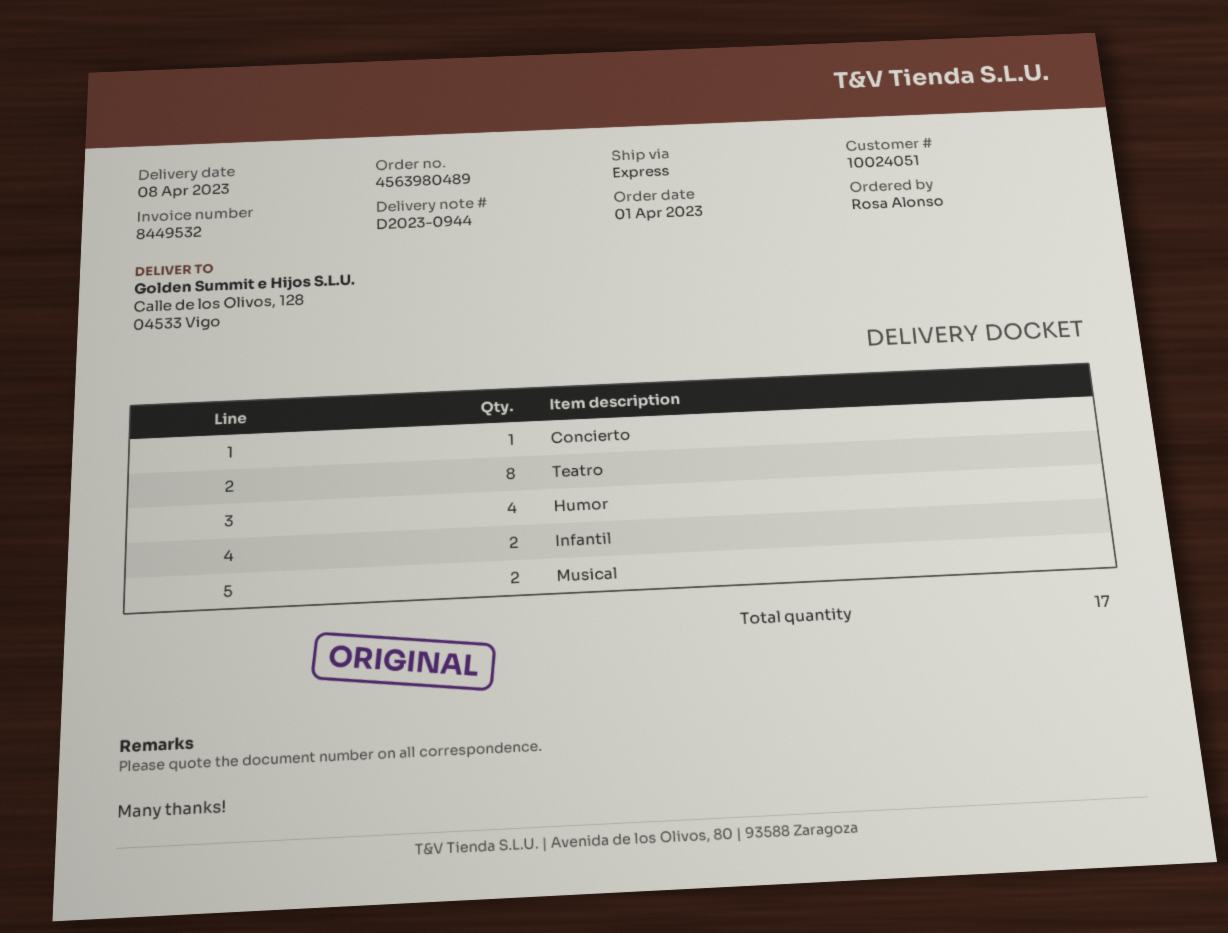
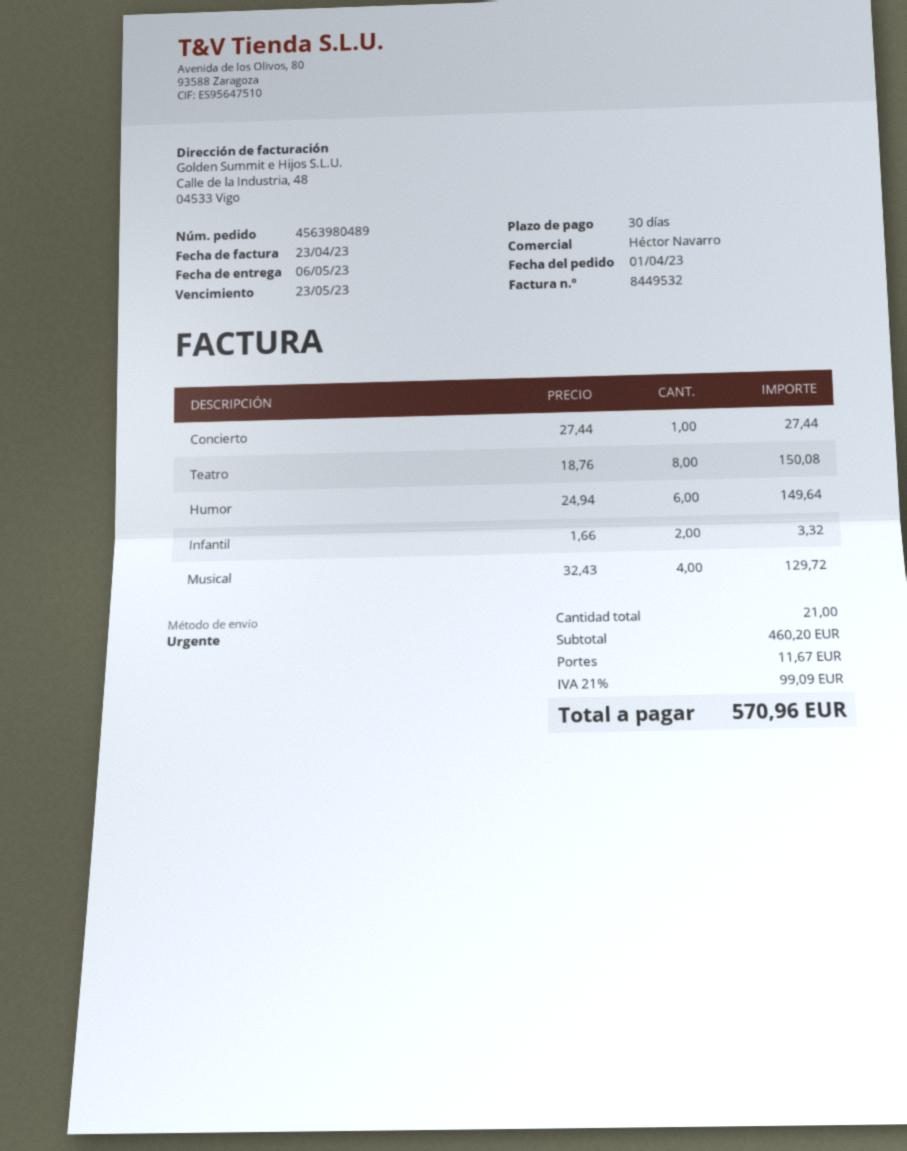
delivery date: 2023-04-08 -> 2023-05-06
Humor: 4 -> 6
Musical: 2 -> 4
total quantity: 17 -> 21

